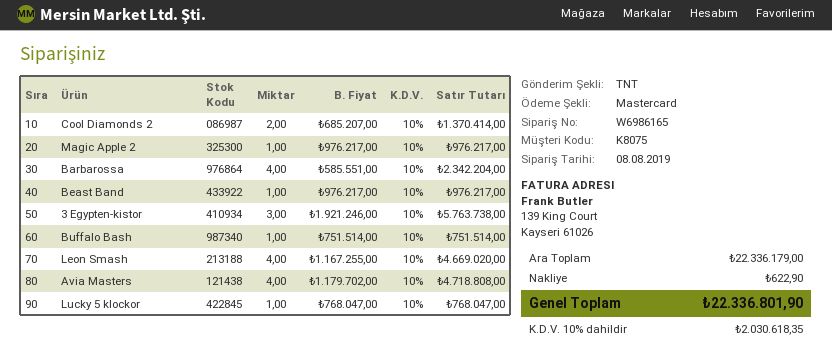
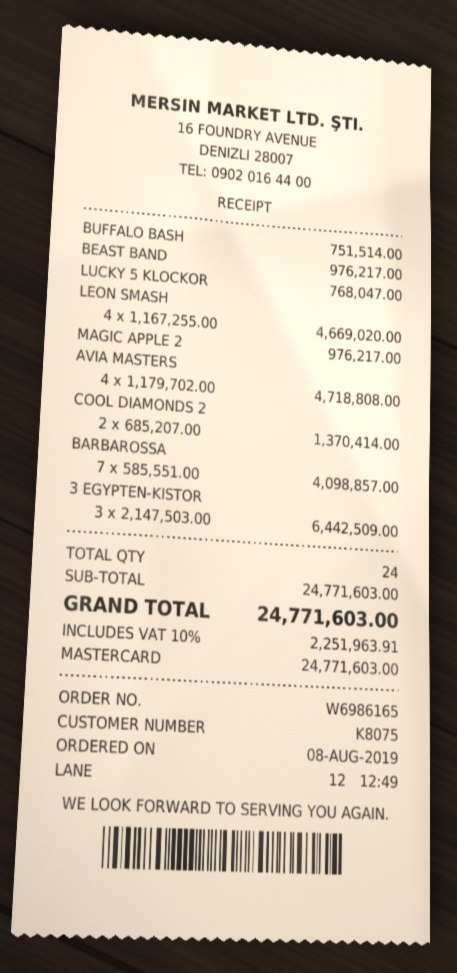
Barbarossa: 4 x 585551.00 = 2342204.00 -> 7 x 585551.00 = 4098857.00
3 Egypten-kistor: 3 x 1921246.00 = 5763738.00 -> 3 x 2147503.00 = 6442509.00
subtotal: 22336179.00 -> 24771603.00
shipping: 622.90 -> none
tax: 10% = 2030618.35 -> 10% = 2251963.91
total: 22336801.90 -> 24771603.00

